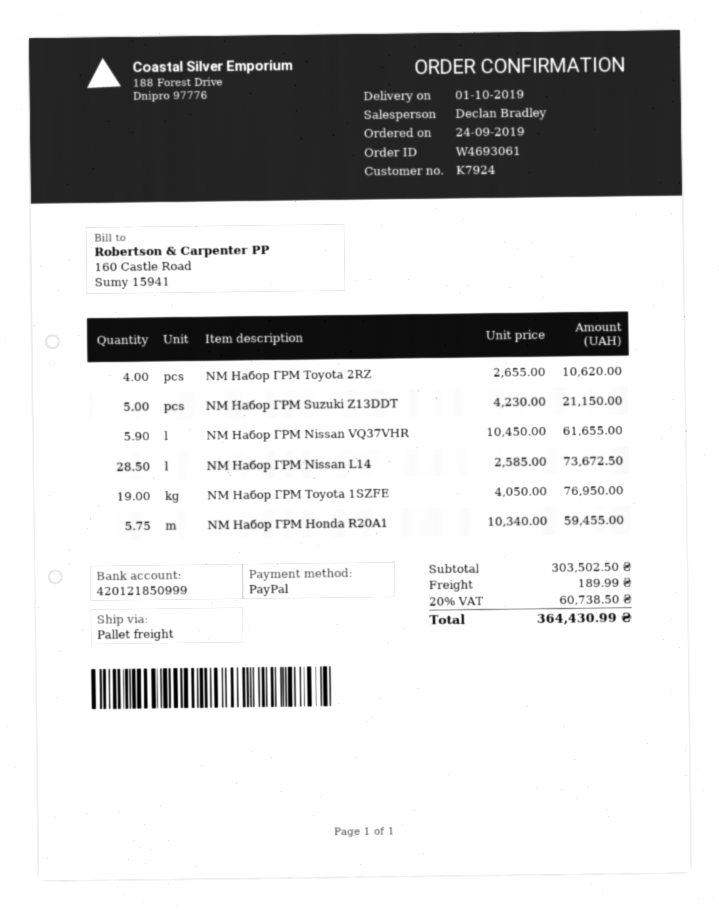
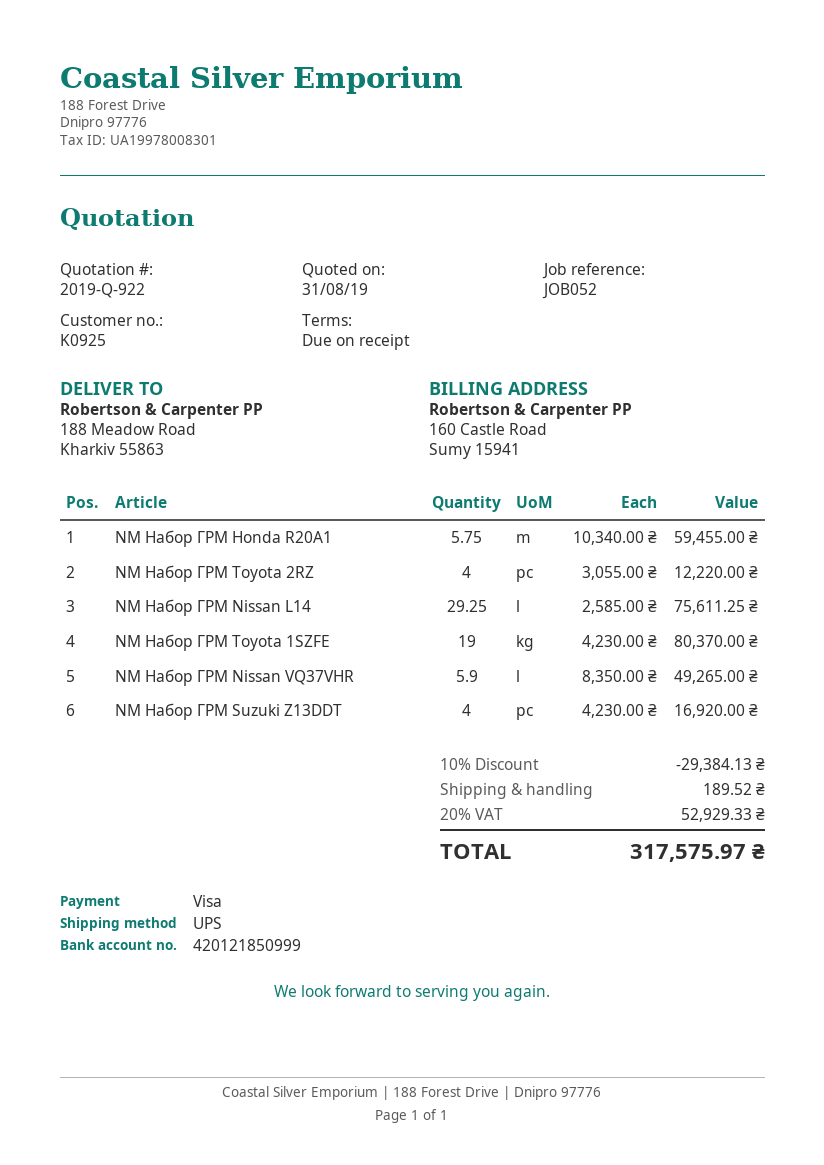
customer number: K7924 -> K0925
payment method: PayPal -> Visa
shipping method: pallet freight -> UPS
NM Набор ГРМ Toyota 2RZ: 4 x 2655.00 = 10620.00 -> 4 x 3055.00 = 12220.00
NM Набор ГРМ Suzuki Z13DDT: 5 x 4230.00 = 21150.00 -> 4 x 4230.00 = 16920.00
NM Набор ГРМ Nissan VQ37VHR: 5.9 x 10450.00 = 61655.00 -> 5.9 x 8350.00 = 49265.00
NM Набор ГРМ Nissan L14: 28.5 x 2585.00 = 73672.50 -> 29.25 x 2585.00 = 75611.25
NM Набор ГРМ Toyota 1SZFE: 19 x 4050.00 = 76950.00 -> 19 x 4230.00 = 80370.00
discount: none -> 10% = 29384.13
shipping: 189.99 -> 189.52
tax: 20% = 60738.50 -> 20% = 52929.33
total: 364430.99 -> 317575.97

